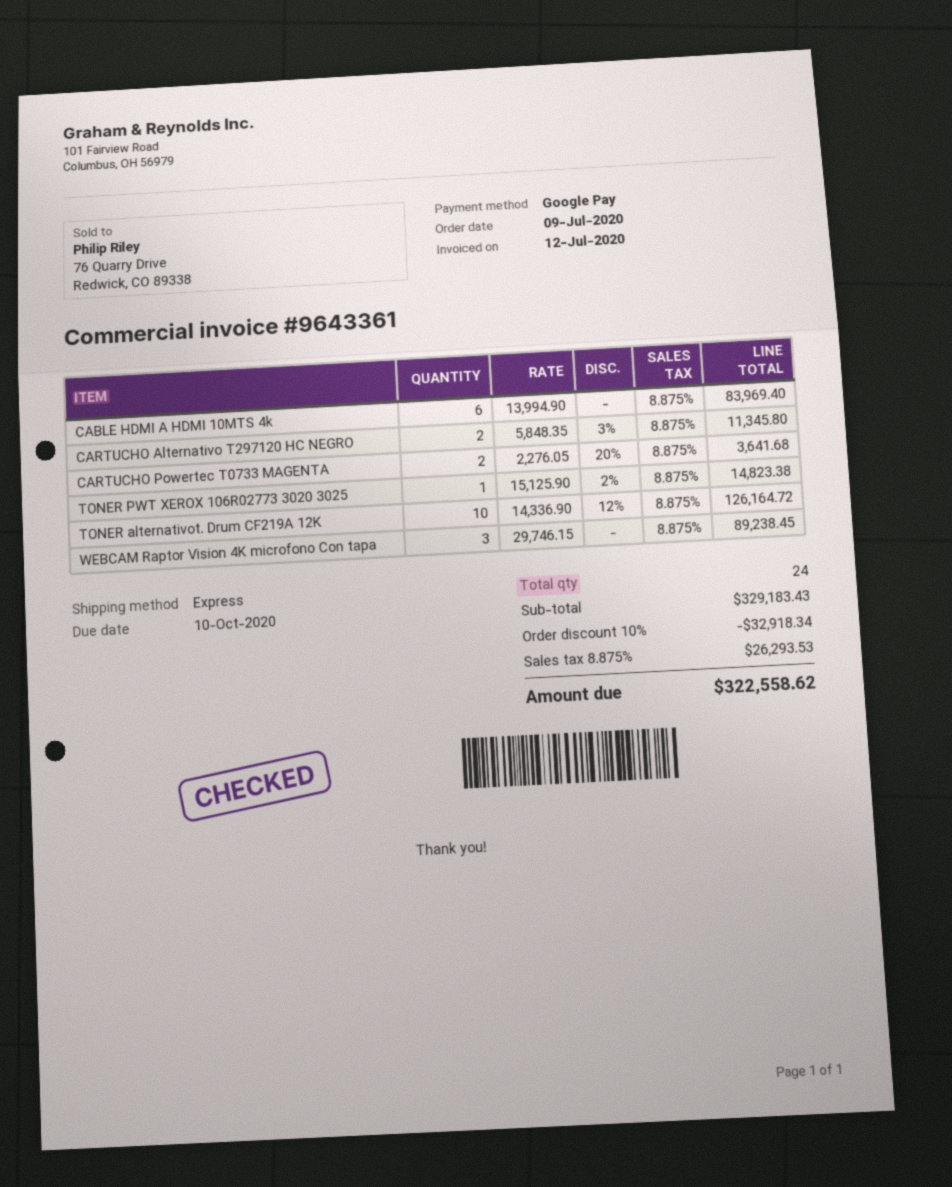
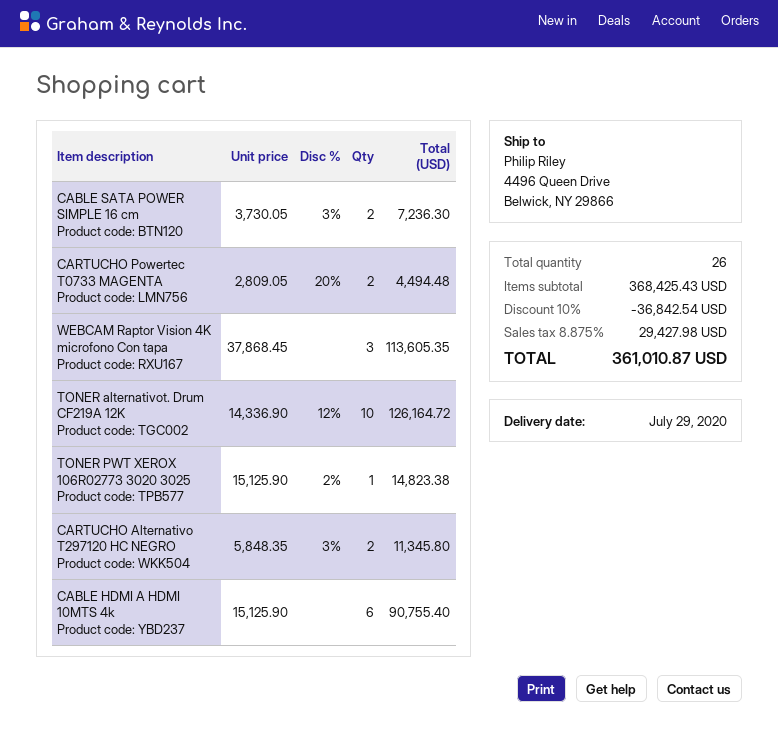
CABLE HDMI A HDMI 10MTS 4k: 6 x 13994.90 = 83969.40 -> 6 x 15125.90 = 90755.40
CARTUCHO Powertec T0733 MAGENTA: 2 x 2276.05 - 20% = 3641.68 -> 2 x 2809.05 - 20% = 4494.48
WEBCAM Raptor Vision 4K microfono Con tapa: 3 x 29746.15 = 89238.45 -> 3 x 37868.45 = 113605.35
CABLE SATA POWER SIMPLE 16 cm: none -> 2 x 3730.05 - 3% = 7236.30
total quantity: 24 -> 26
subtotal: 329183.43 -> 368425.43
discount: 10% = 32918.34 -> 10% = 36842.54
tax: 8.875% = 26293.53 -> 8.875% = 29427.98
total: 322558.62 -> 361010.87

